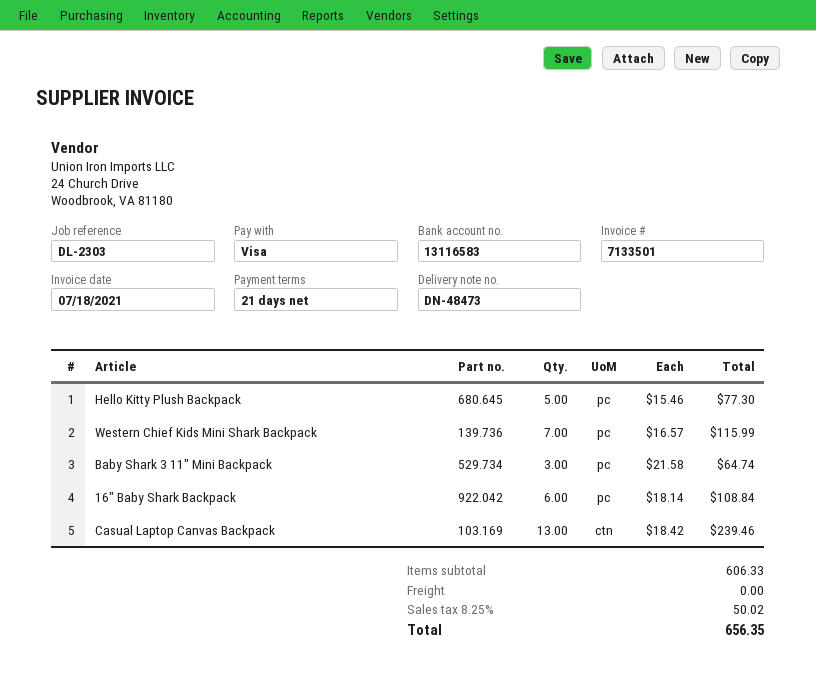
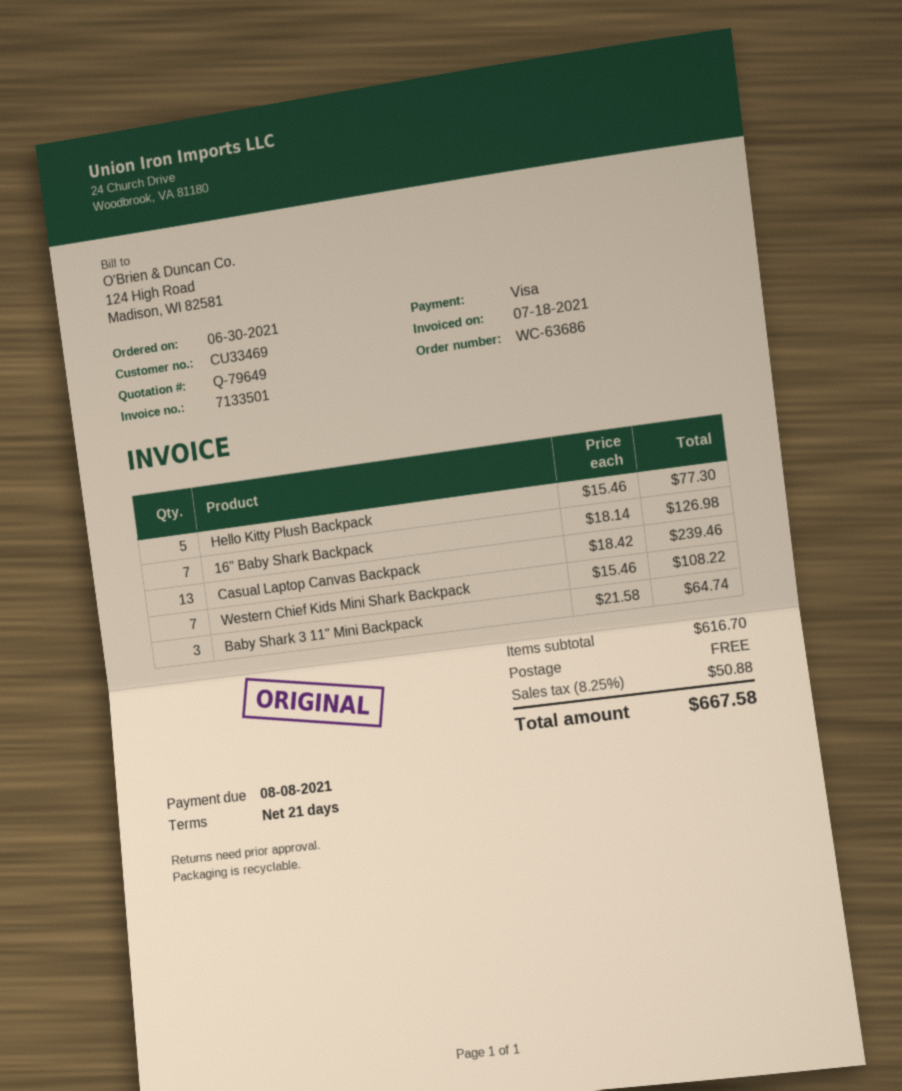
Western Chief Kids Mini Shark Backpack: 7 x 16.57 = 115.99 -> 7 x 15.46 = 108.22
16" Baby Shark Backpack: 6 x 18.14 = 108.84 -> 7 x 18.14 = 126.98
subtotal: 606.33 -> 616.70
tax: 8.25% = 50.02 -> 8.25% = 50.88
total: 656.35 -> 667.58

